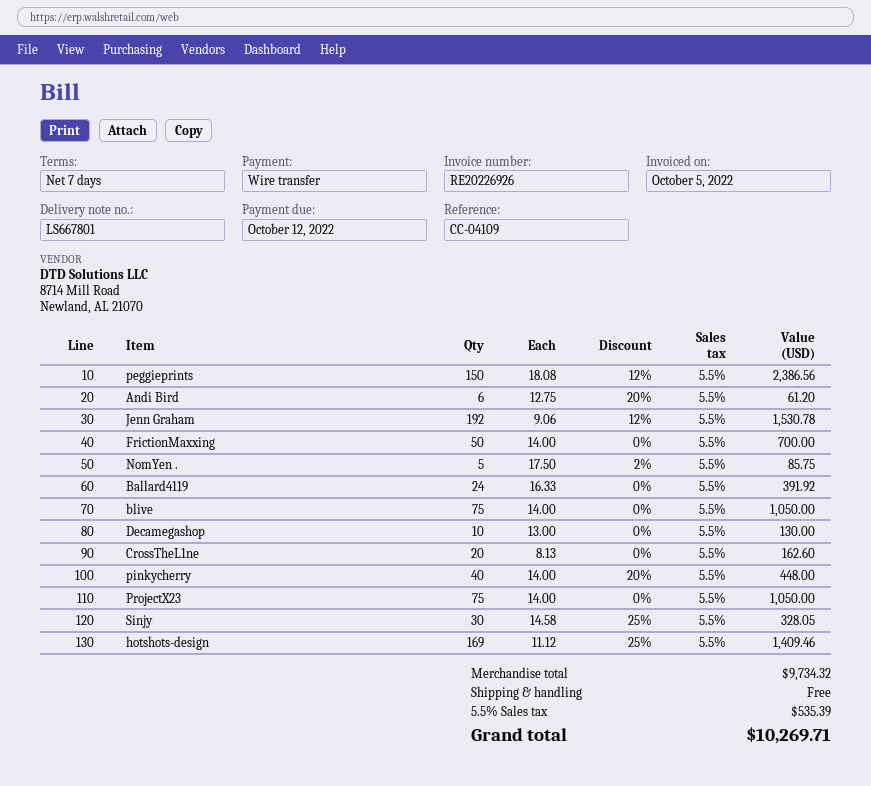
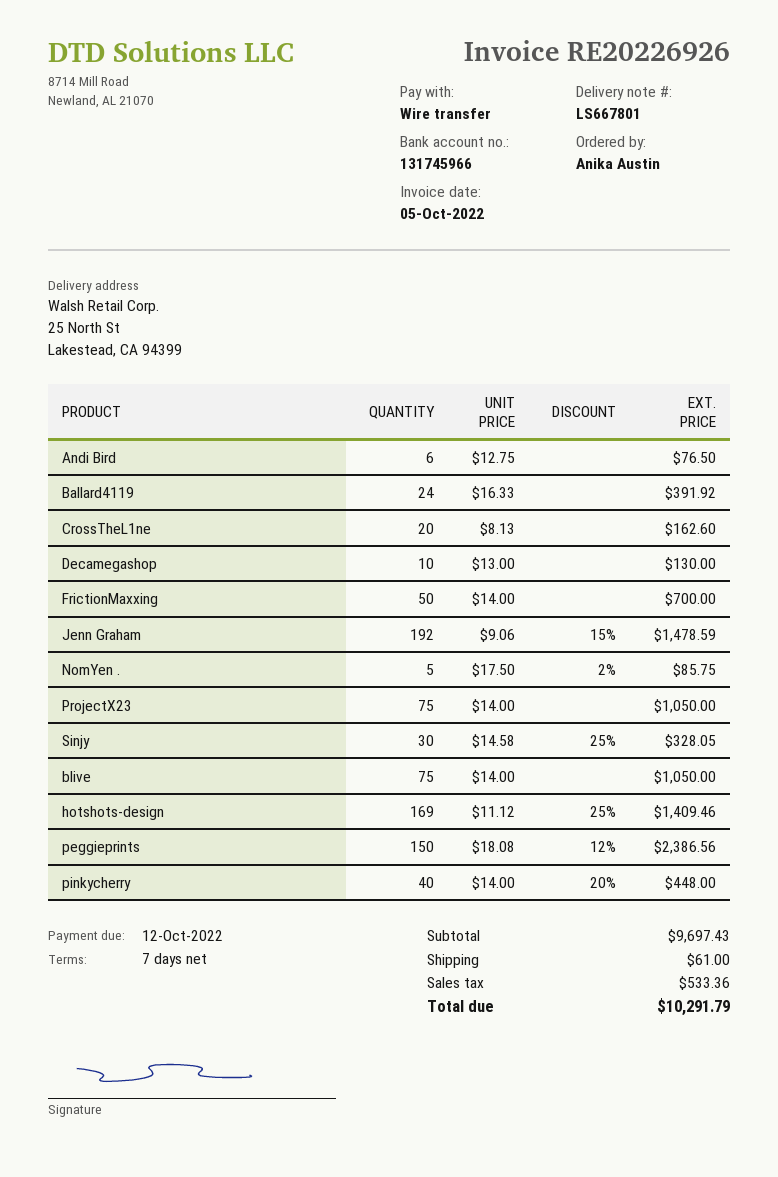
Andi Bird: 6 x 12.75 - 20% = 61.20 -> 6 x 12.75 = 76.50
Jenn Graham: 192 x 9.06 - 12% = 1530.78 -> 192 x 9.06 - 15% = 1478.59
subtotal: 9734.32 -> 9697.43
shipping: 0.00 -> 61.00
tax: 535.39 -> 533.36
total: 10269.71 -> 10291.79

